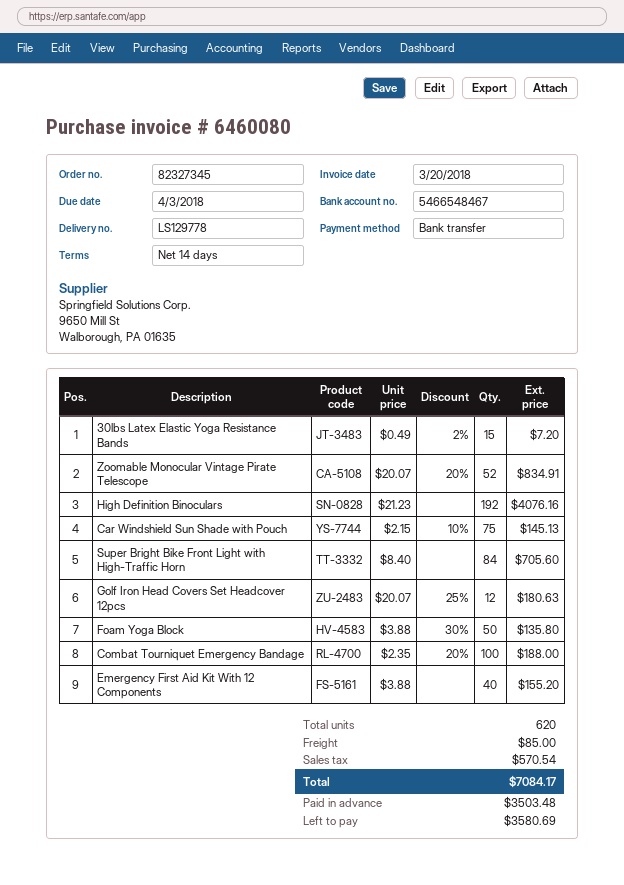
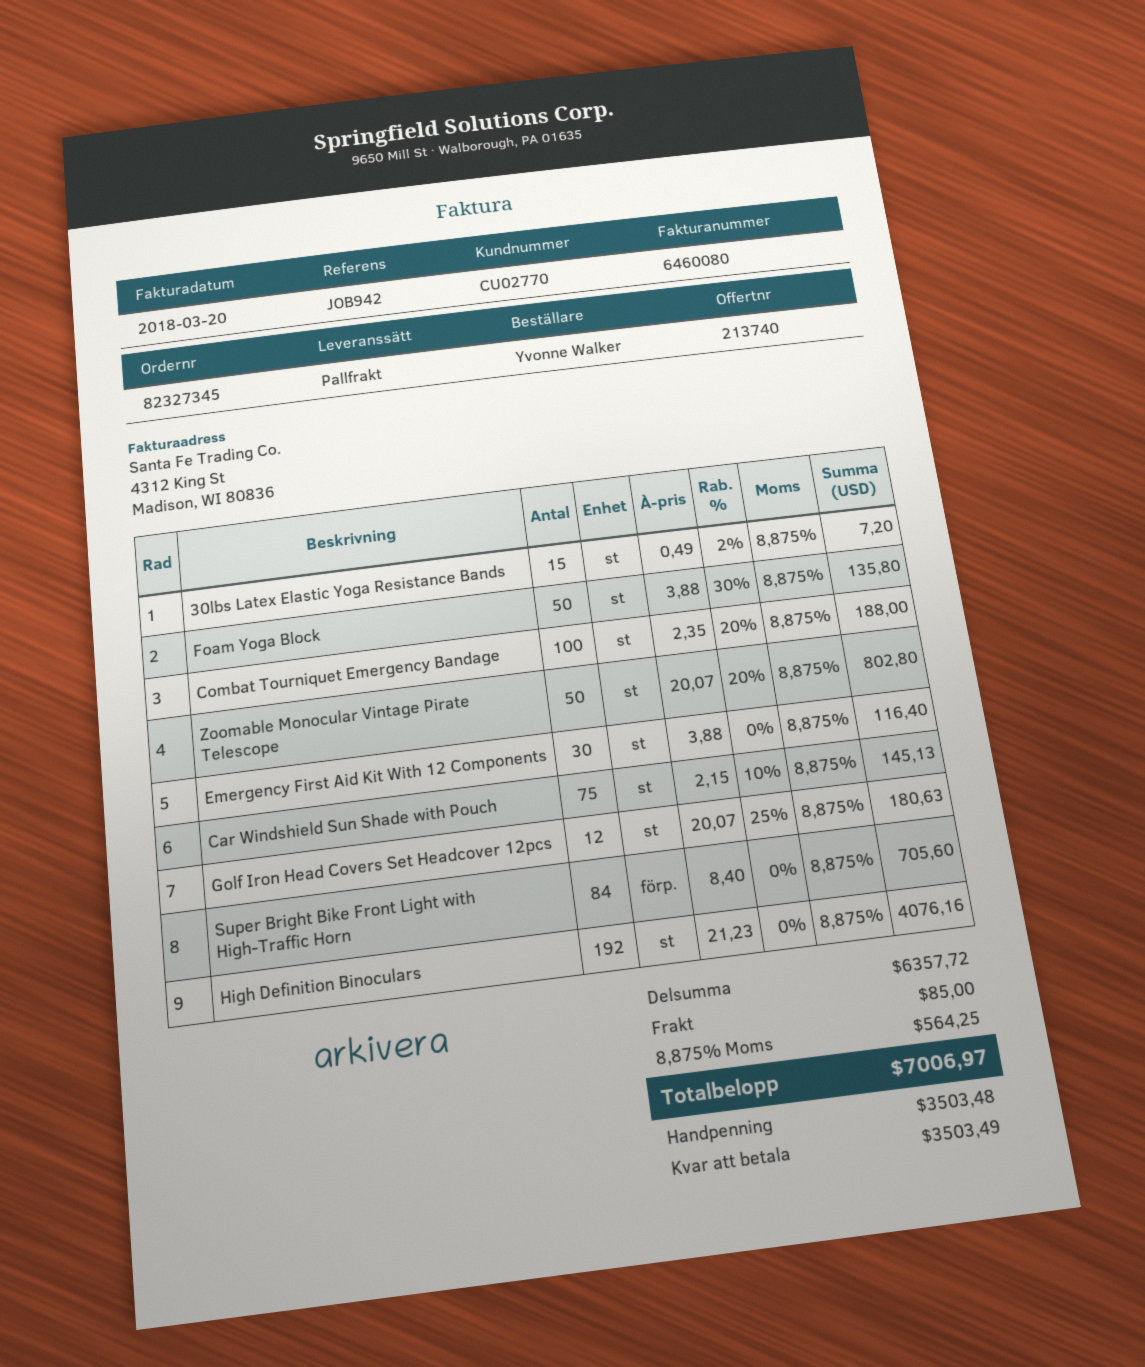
Zoomable Monocular Vintage Pirate Telescope: 52 x 20.07 - 20% = 834.91 -> 50 x 20.07 - 20% = 802.80
Emergency First Aid Kit With 12 Components: 40 x 3.88 = 155.20 -> 30 x 3.88 = 116.40
tax: 570.54 -> 564.25
total: 7084.17 -> 7006.97
balance: 3580.69 -> 3503.49

